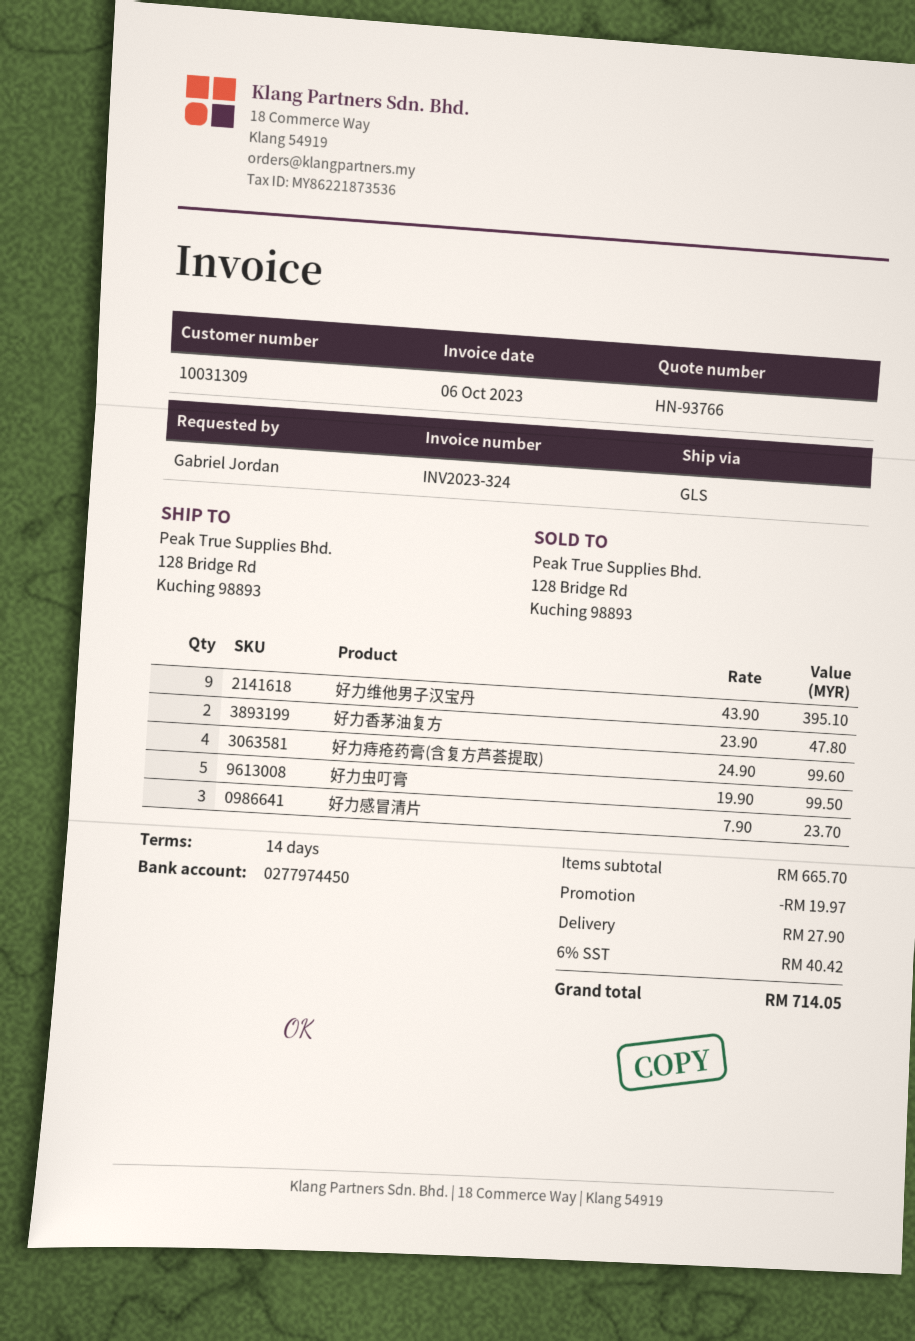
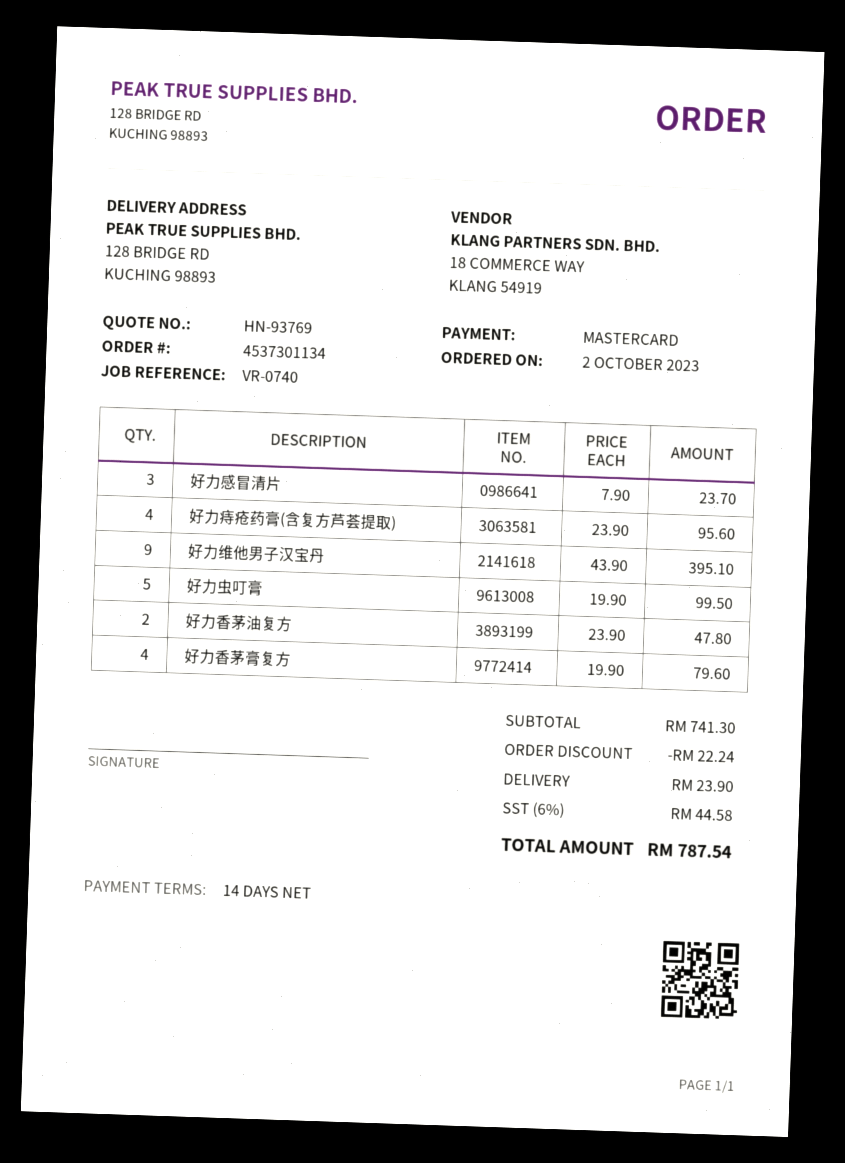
quote number: HN-93766 -> HN-93769
好力痔疮药膏(含复方芦荟提取): 4 x 24.90 = 99.60 -> 4 x 23.90 = 95.60
好力香茅膏复方: none -> 4 x 19.90 = 79.60
subtotal: 665.70 -> 741.30
discount: 19.97 -> 22.24
shipping: 27.90 -> 23.90
tax: 6% = 40.42 -> 6% = 44.58
total: 714.05 -> 787.54

